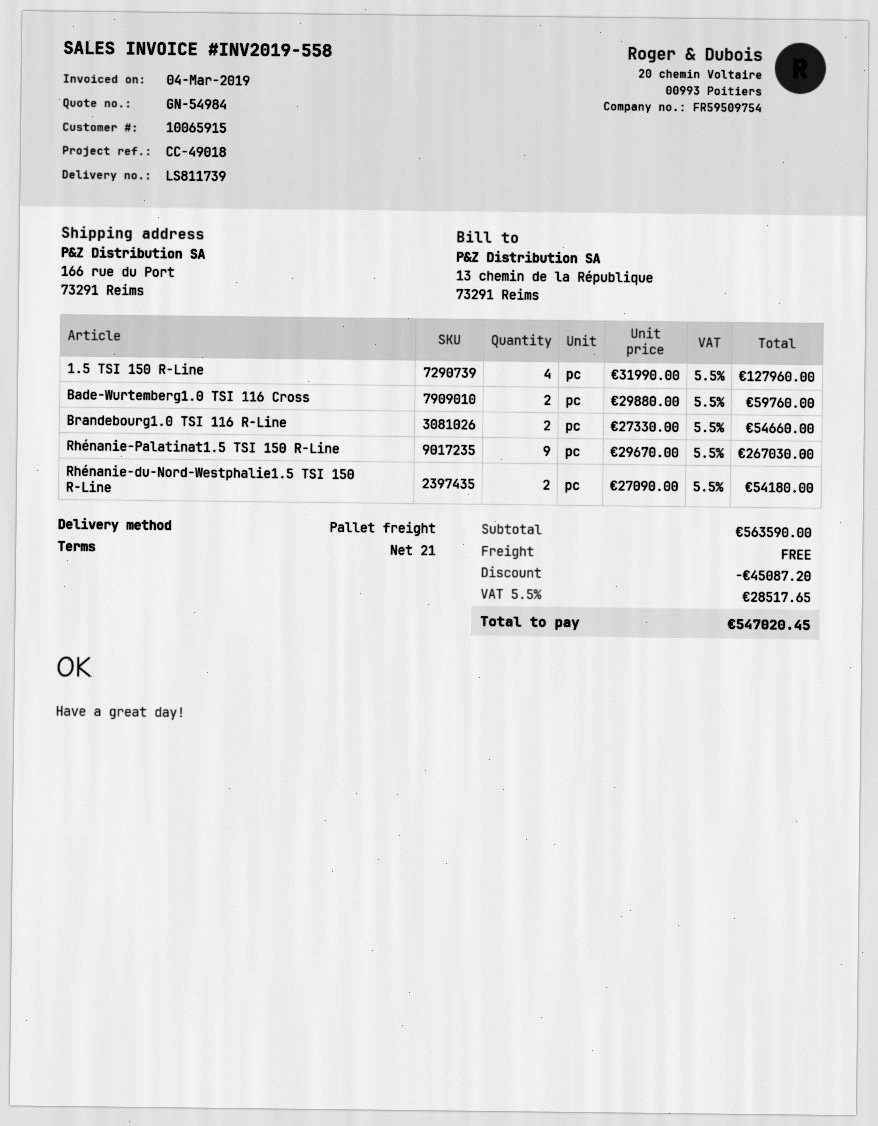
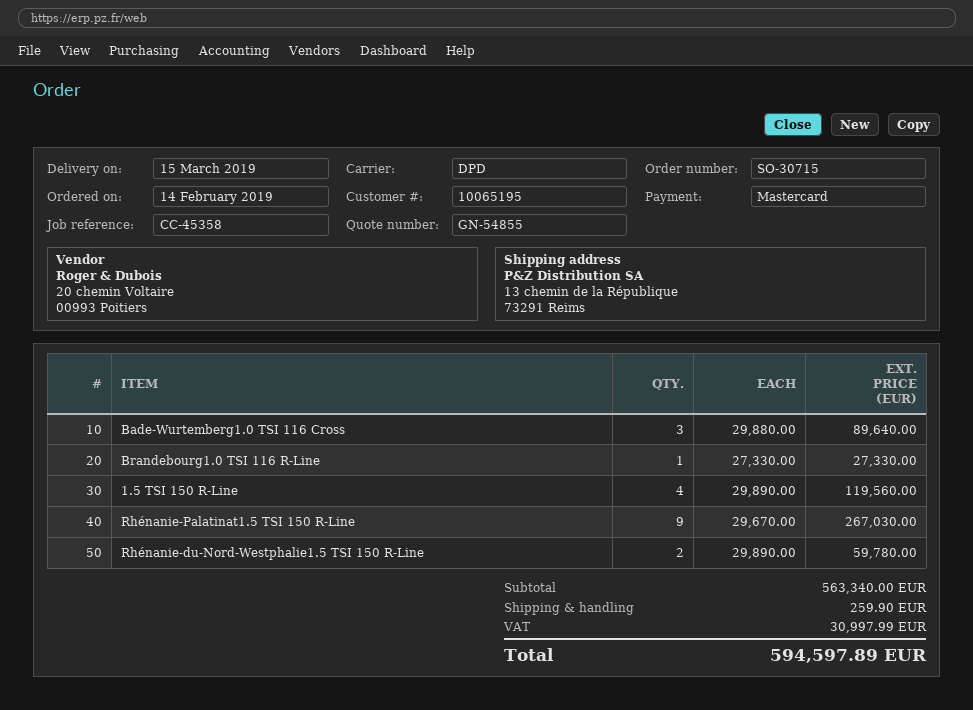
quote number: GN-54984 -> GN-54855
customer number: 10065915 -> 10065195
reference: CC-49018 -> CC-45358
shipping method: pallet freight -> DPD
ship to: 166 rue du Port, 73291 Reims -> 13 chemin de la République, 73291 Reims
1.5 TSI 150 R-Line: 4 x 31990.00 = 127960.00 -> 4 x 29890.00 = 119560.00
Bade-Wurtemberg1.0 TSI 116 Cross: 2 x 29880.00 = 59760.00 -> 3 x 29880.00 = 89640.00
Brandebourg1.0 TSI 116 R-Line: 2 x 27330.00 = 54660.00 -> 1 x 27330.00 = 27330.00
Rhénanie-du-Nord-Westphalie1.5 TSI 150 R-Line: 2 x 27090.00 = 54180.00 -> 2 x 29890.00 = 59780.00
subtotal: 563590.00 -> 563340.00
discount: 45087.20 -> none
shipping: 0.00 -> 259.90
tax: 28517.65 -> 30997.99
total: 547020.45 -> 594597.89

